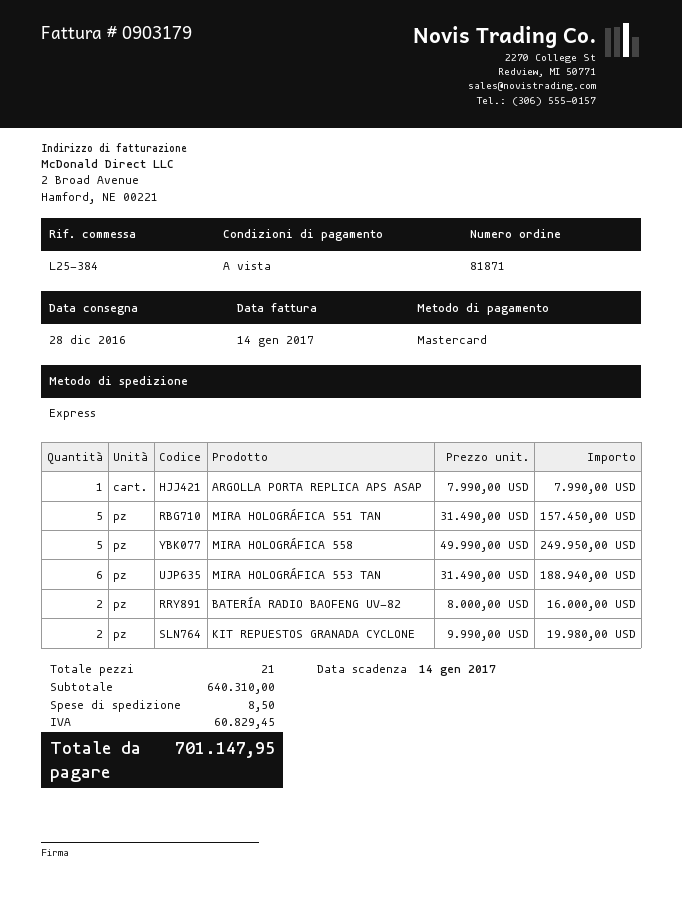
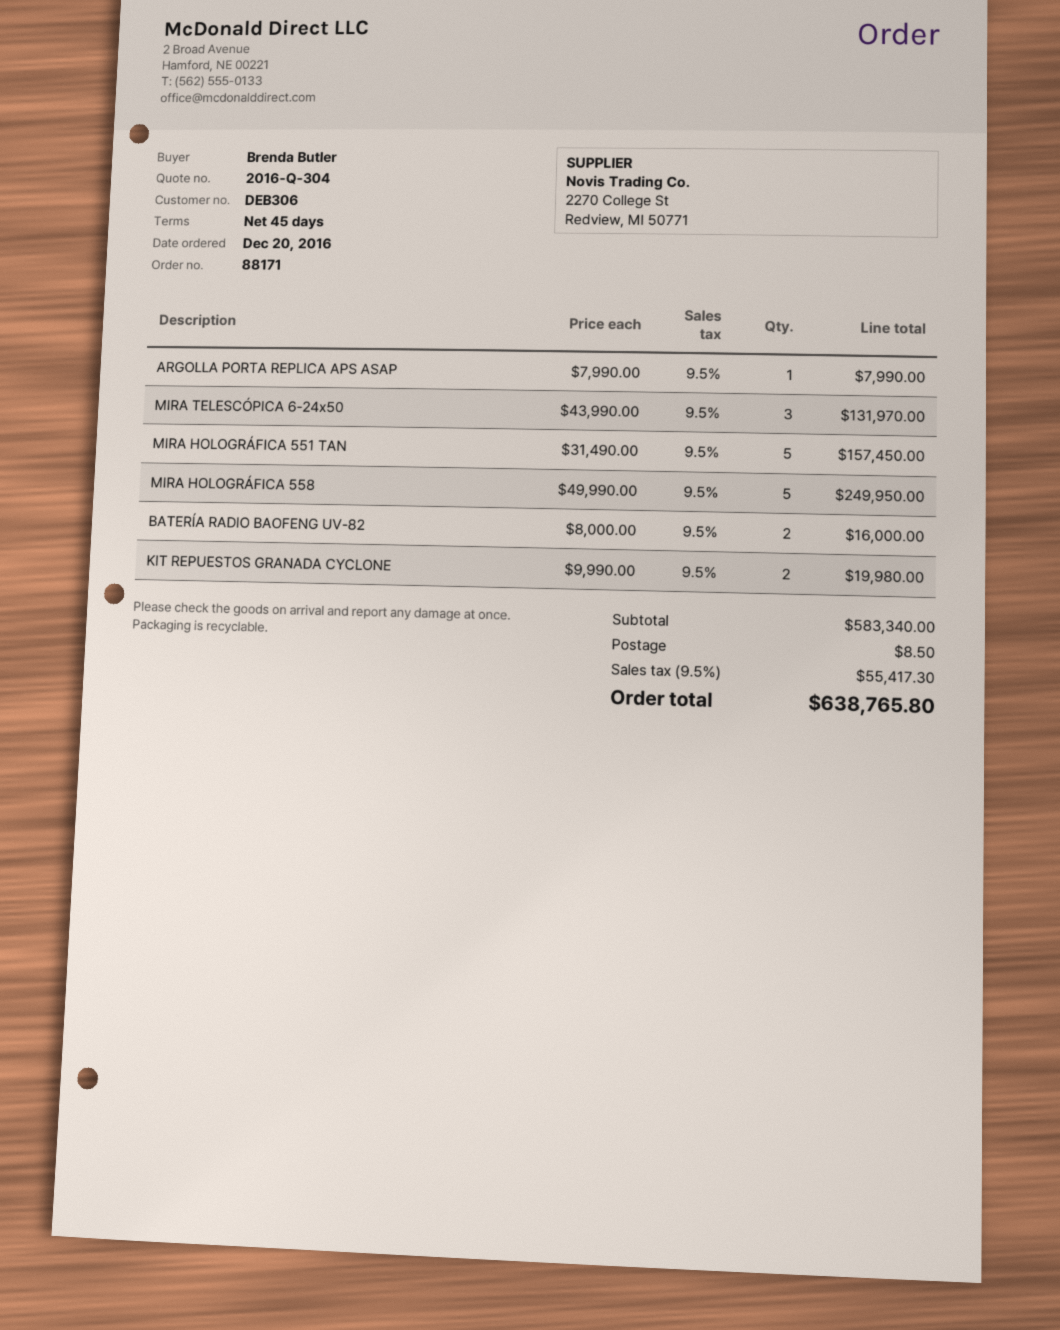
order number: 81871 -> 88171
payment terms: on receipt -> 45 days
MIRA HOLOGRÁFICA 553 TAN: 6 x 31490.00 = 188940.00 -> none
MIRA TELESCÓPICA 6-24x50: none -> 3 x 43990.00 = 131970.00
subtotal: 640310.00 -> 583340.00
tax: 60829.45 -> 55417.30
total: 701147.95 -> 638765.80

